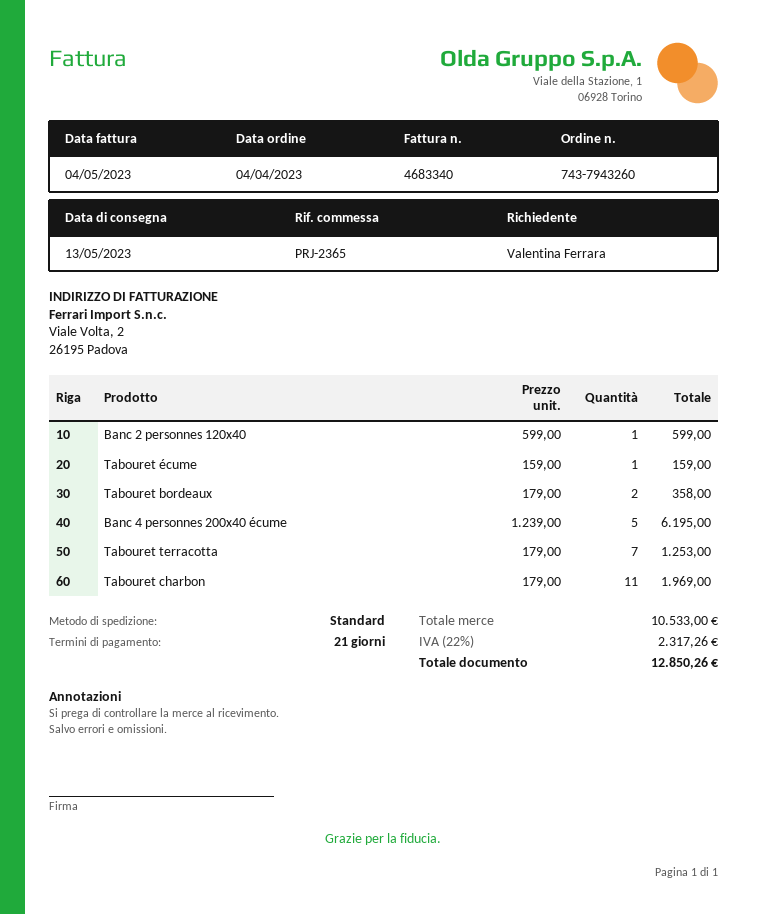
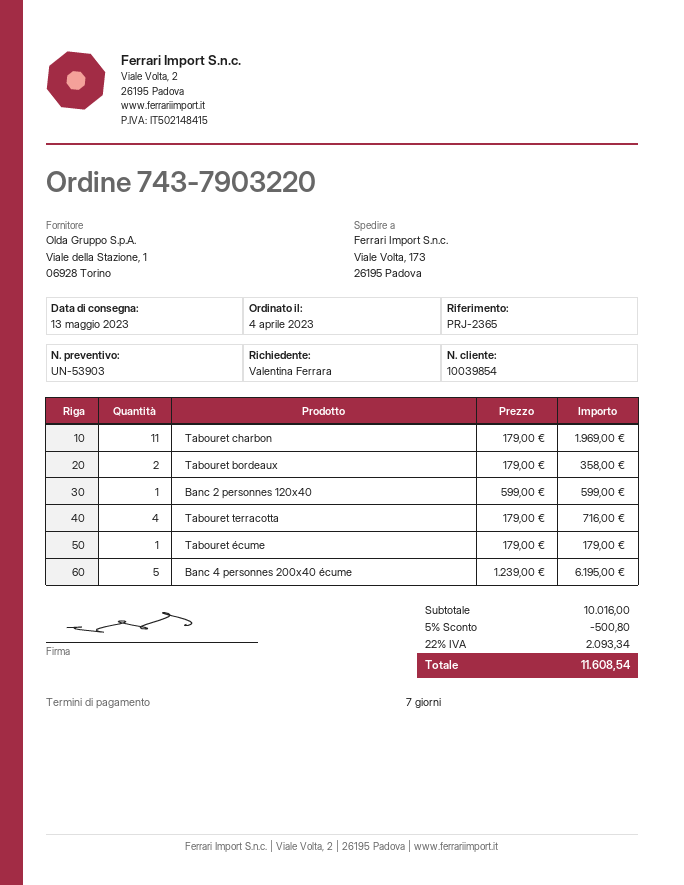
order number: 743-7943260 -> 743-7903220
payment terms: 21 days -> 7 days
Tabouret écume: 1 x 159.00 = 159.00 -> 1 x 179.00 = 179.00
Tabouret terracotta: 7 x 179.00 = 1253.00 -> 4 x 179.00 = 716.00
subtotal: 10533.00 -> 10016.00
discount: none -> 5% = 500.80
tax: 22% = 2317.26 -> 22% = 2093.34
total: 12850.26 -> 11608.54

